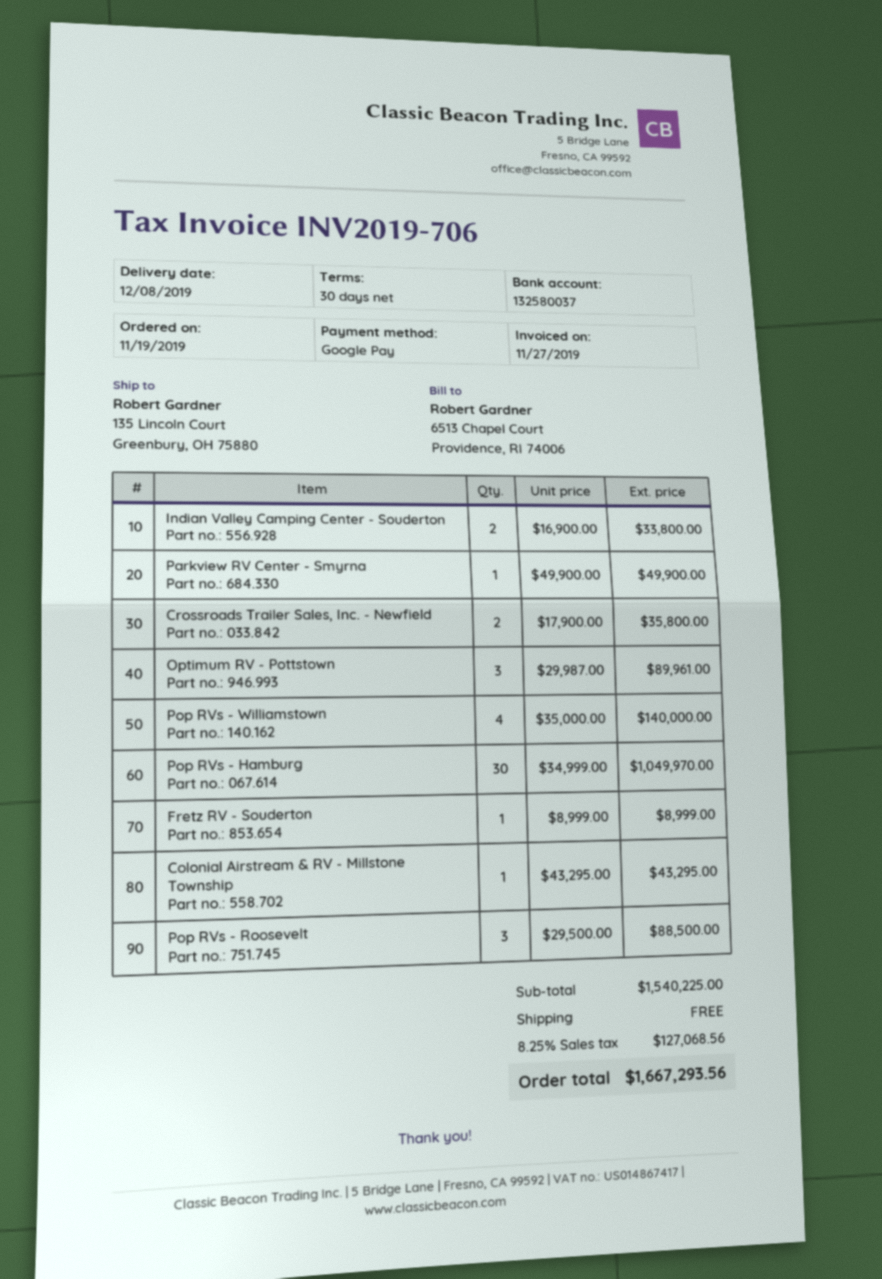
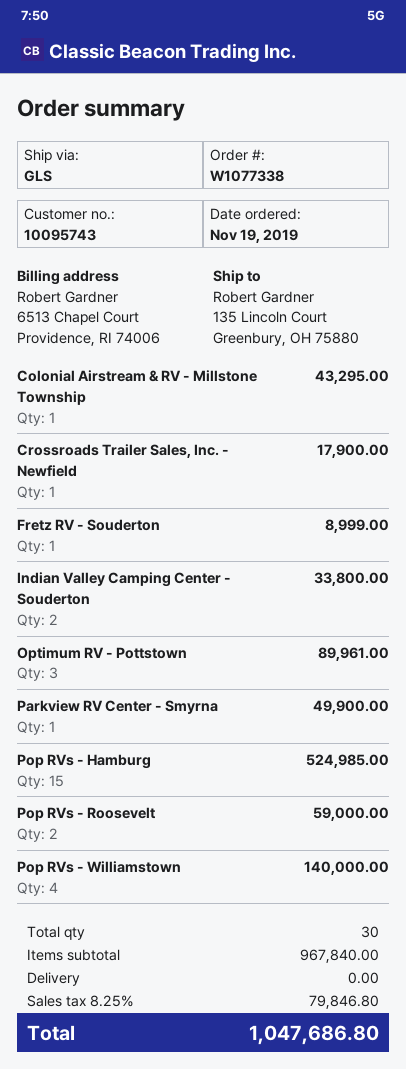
Crossroads Trailer Sales, Inc. - Newfield: 2 for 35800.00 -> 1 for 17900.00
Pop RVs - Hamburg: 30 for 1049970.00 -> 15 for 524985.00
Pop RVs - Roosevelt: 3 for 88500.00 -> 2 for 59000.00
subtotal: 1540225.00 -> 967840.00
tax: 8.25% = 127068.56 -> 8.25% = 79846.80
total: 1667293.56 -> 1047686.80

